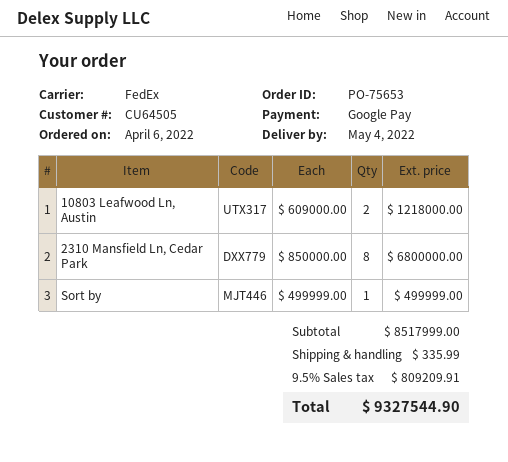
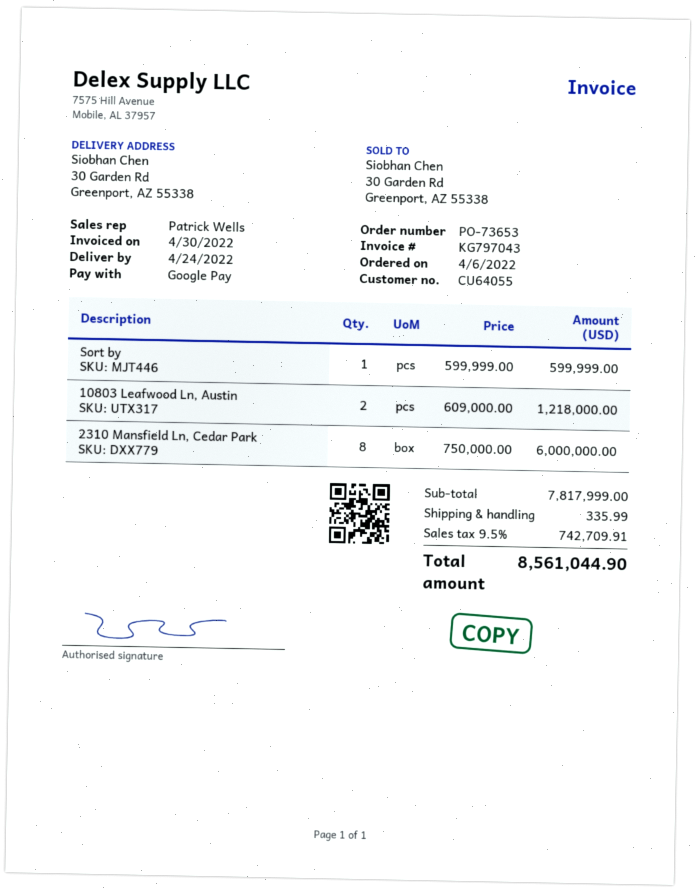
order number: PO-75653 -> PO-73653
delivery date: 2022-05-04 -> 2022-04-24
customer number: CU64505 -> CU64055
2310 Mansfield Ln, Cedar Park: 8 x 850000.00 = 6800000.00 -> 8 x 750000.00 = 6000000.00
Sort by: 1 x 499999.00 = 499999.00 -> 1 x 599999.00 = 599999.00
subtotal: 8517999.00 -> 7817999.00
tax: 9.5% = 809209.91 -> 9.5% = 742709.91
total: 9327544.90 -> 8561044.90

